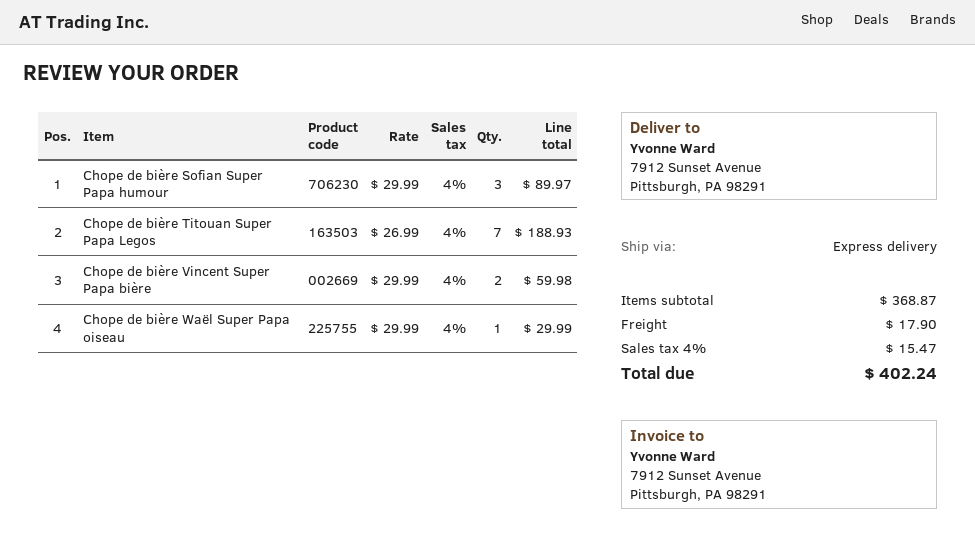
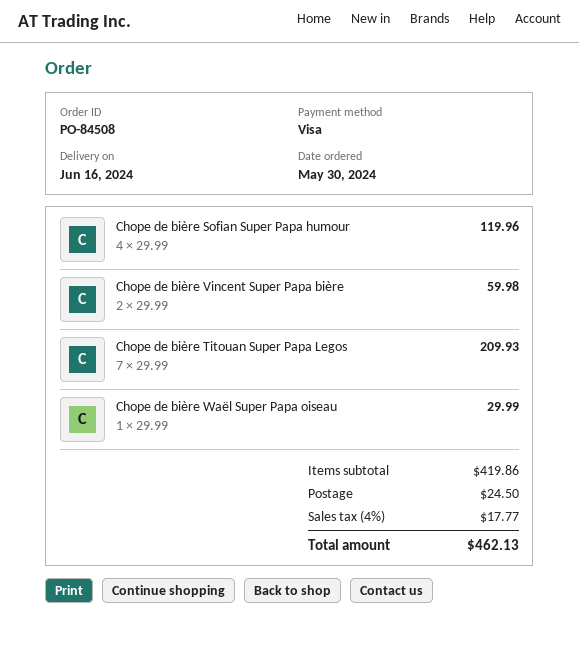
Chope de bière Sofian Super Papa humour: 3 x 29.99 = 89.97 -> 4 x 29.99 = 119.96
Chope de bière Titouan Super Papa Legos: 7 x 26.99 = 188.93 -> 7 x 29.99 = 209.93
subtotal: 368.87 -> 419.86
shipping: 17.90 -> 24.50
tax: 4% = 15.47 -> 4% = 17.77
total: 402.24 -> 462.13

